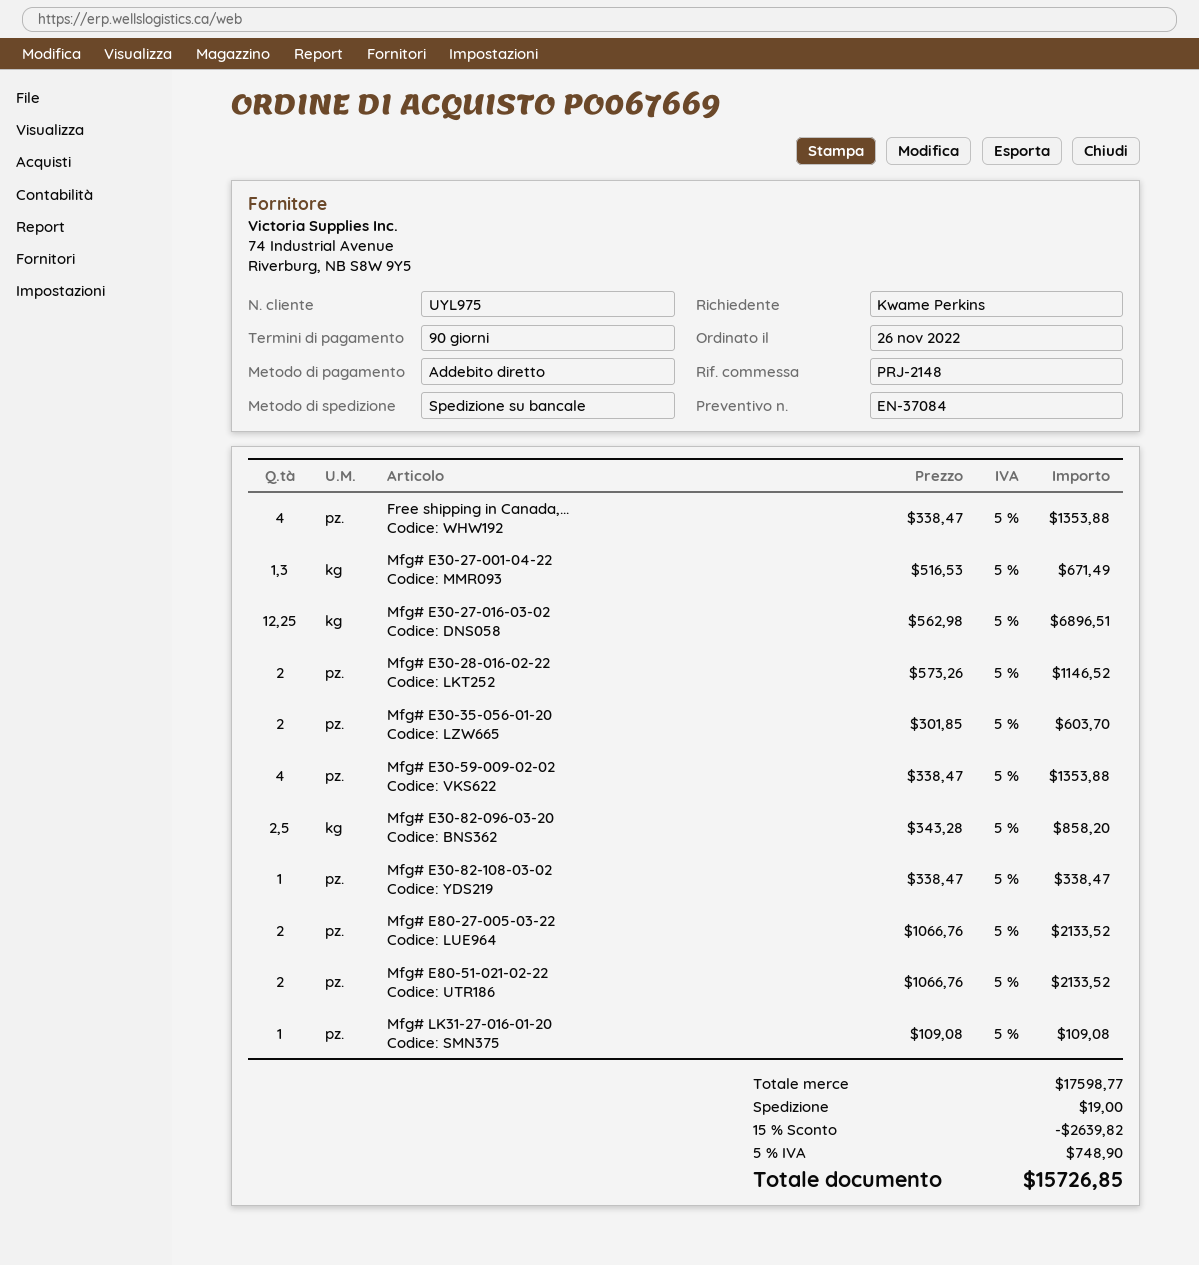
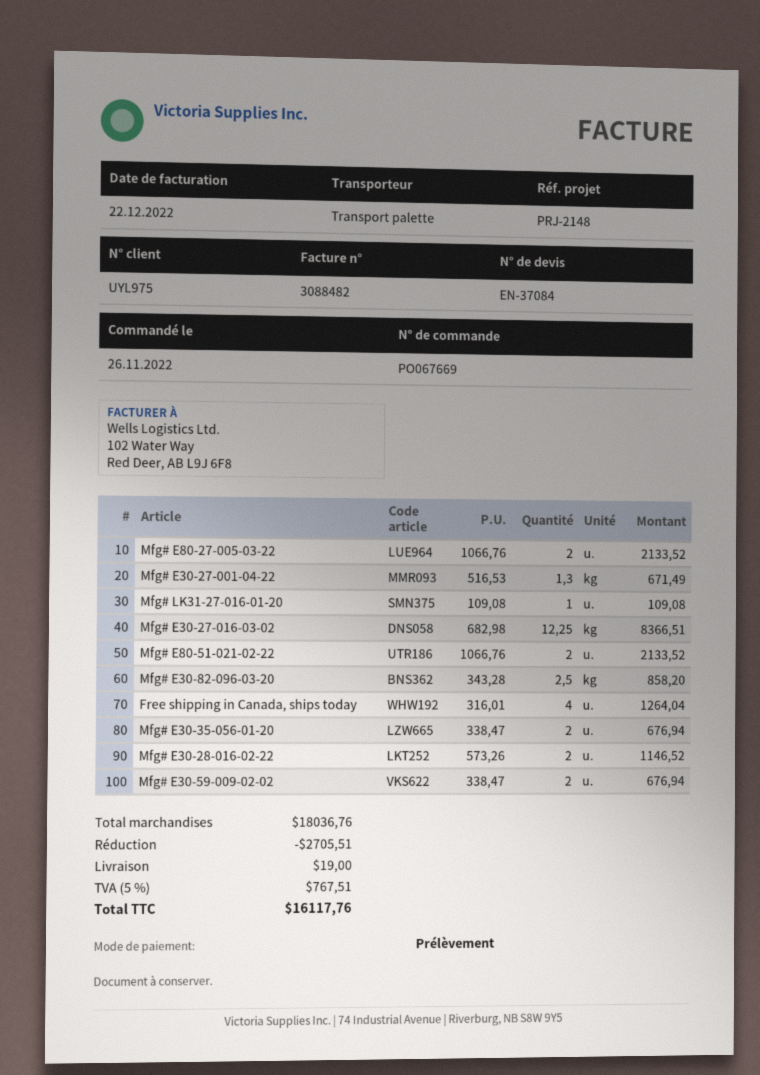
Free shipping in Canada,...: 4 x 338.47 = 1353.88 -> 4 x 316.01 = 1264.04
Mfg# E30-27-016-03-02: 12.25 x 562.98 = 6896.51 -> 12.25 x 682.98 = 8366.51
Mfg# E30-35-056-01-20: 2 x 301.85 = 603.70 -> 2 x 338.47 = 676.94
Mfg# E30-59-009-02-02: 4 x 338.47 = 1353.88 -> 2 x 338.47 = 676.94
Mfg# E30-82-108-03-02: 1 x 338.47 = 338.47 -> none
subtotal: 17598.77 -> 18036.76
discount: 2639.82 -> 2705.51
tax: 5% = 748.90 -> 5% = 767.51
total: 15726.85 -> 16117.76

